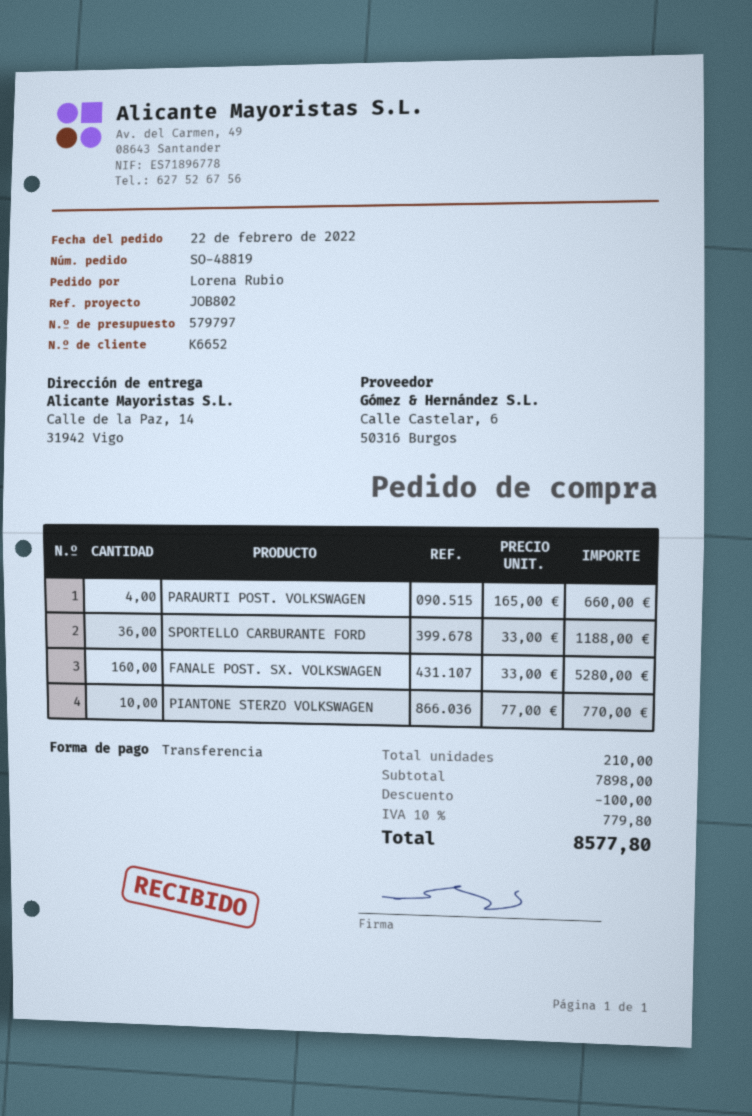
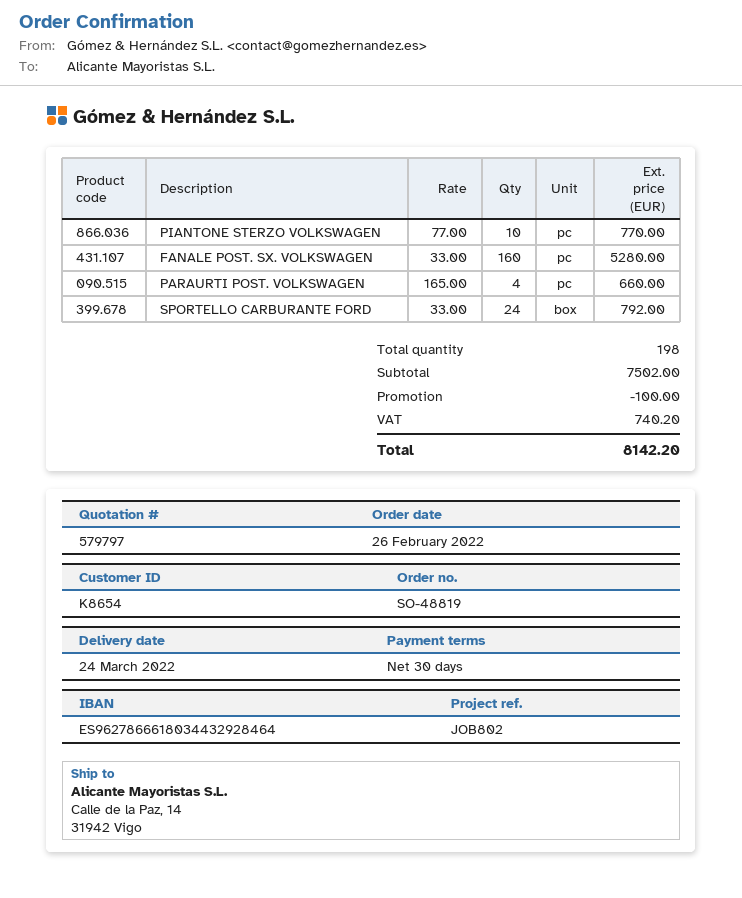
order date: 2022-02-22 -> 2022-02-26
customer number: K6652 -> K8654
SPORTELLO CARBURANTE FORD: 36 x 33.00 = 1188.00 -> 24 x 33.00 = 792.00
total quantity: 210 -> 198
subtotal: 7898.00 -> 7502.00
tax: 779.80 -> 740.20
total: 8577.80 -> 8142.20

